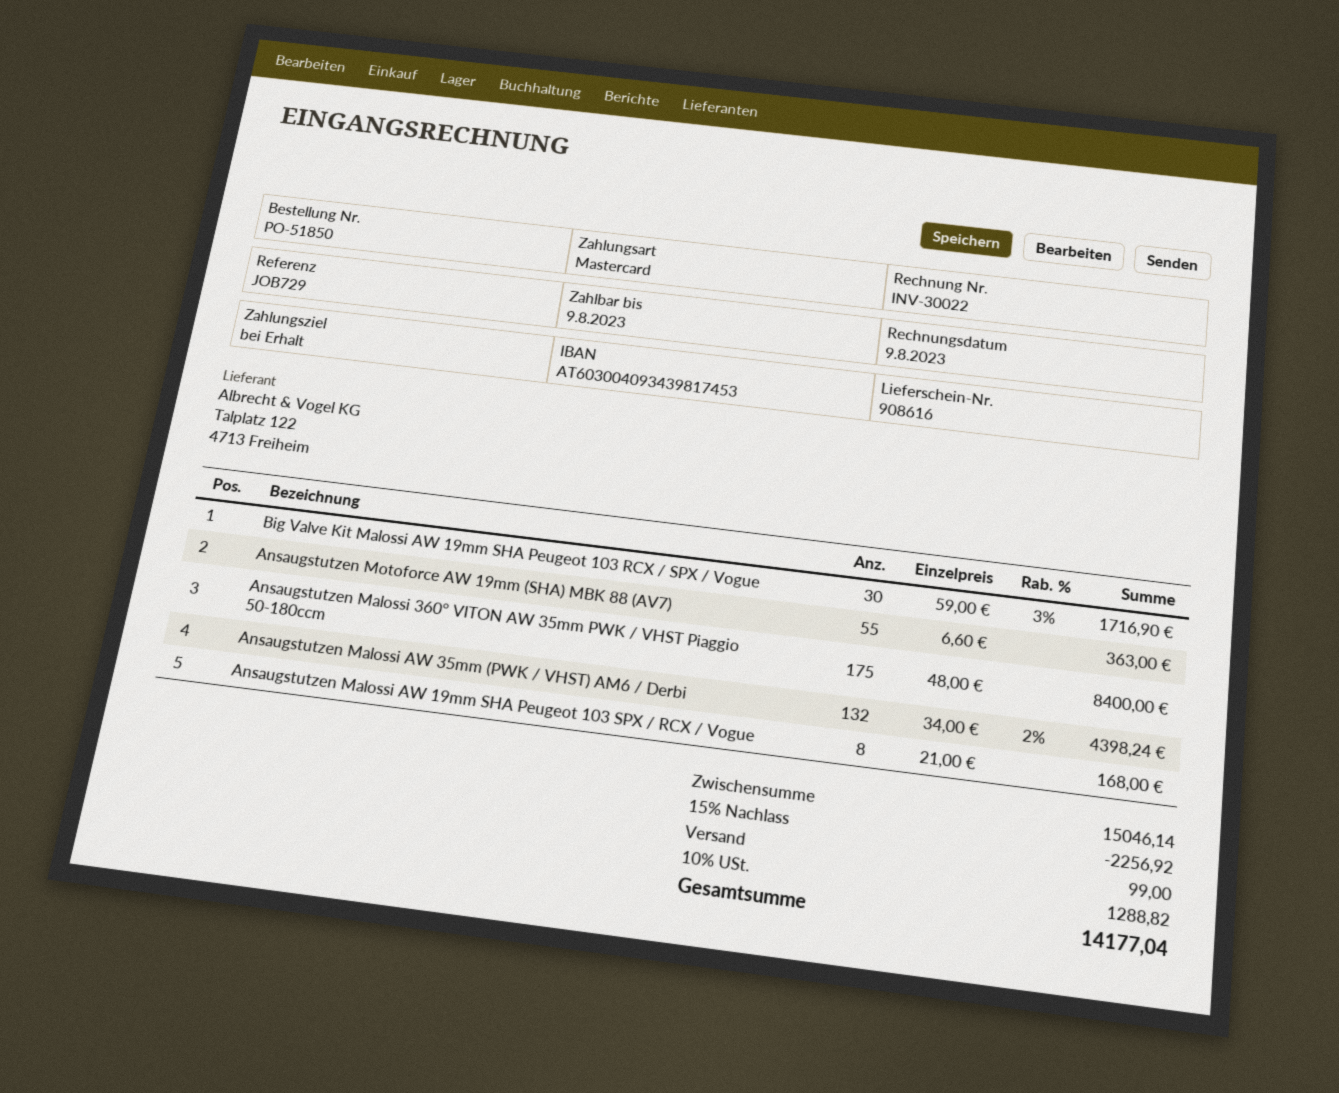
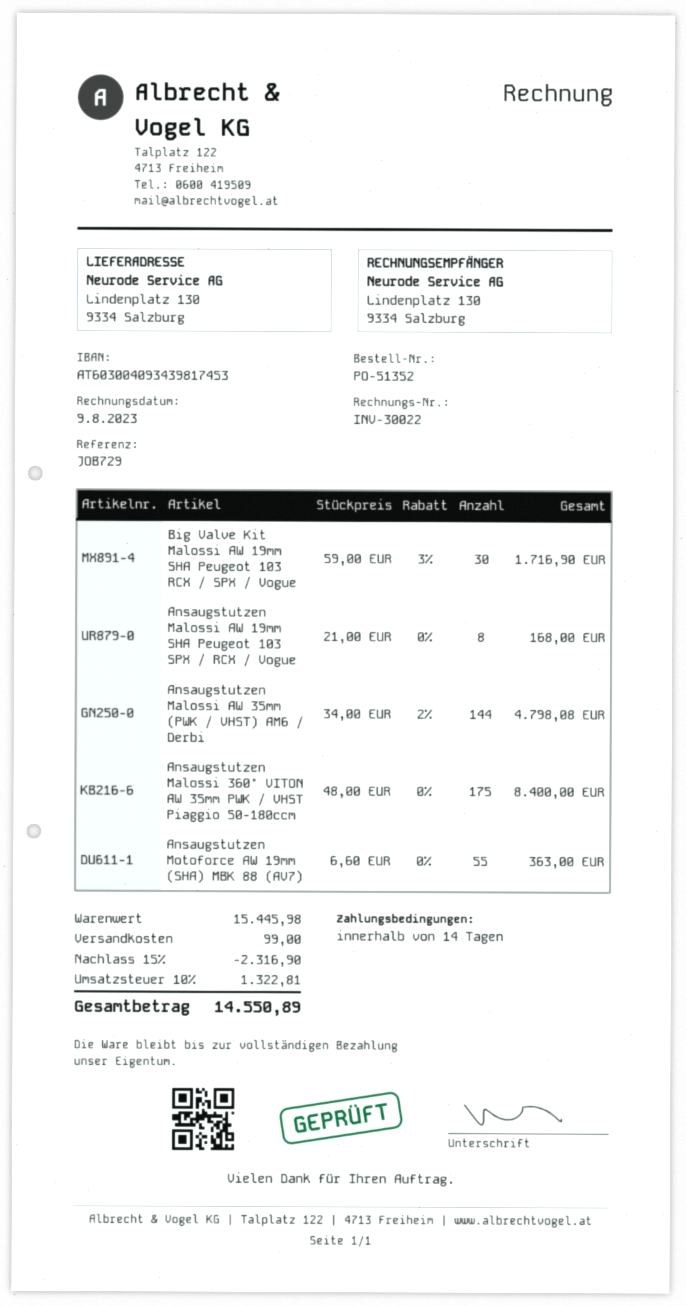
order number: PO-51850 -> PO-51352
payment terms: on receipt -> 14 days
Ansaugstutzen Malossi AW 35mm (PWK / VHST) AM6 / Derbi: 132 x 34.00 - 2% = 4398.24 -> 144 x 34.00 - 2% = 4798.08
subtotal: 15046.14 -> 15445.98
discount: 15% = 2256.92 -> 15% = 2316.90
tax: 10% = 1288.82 -> 10% = 1322.81
total: 14177.04 -> 14550.89

